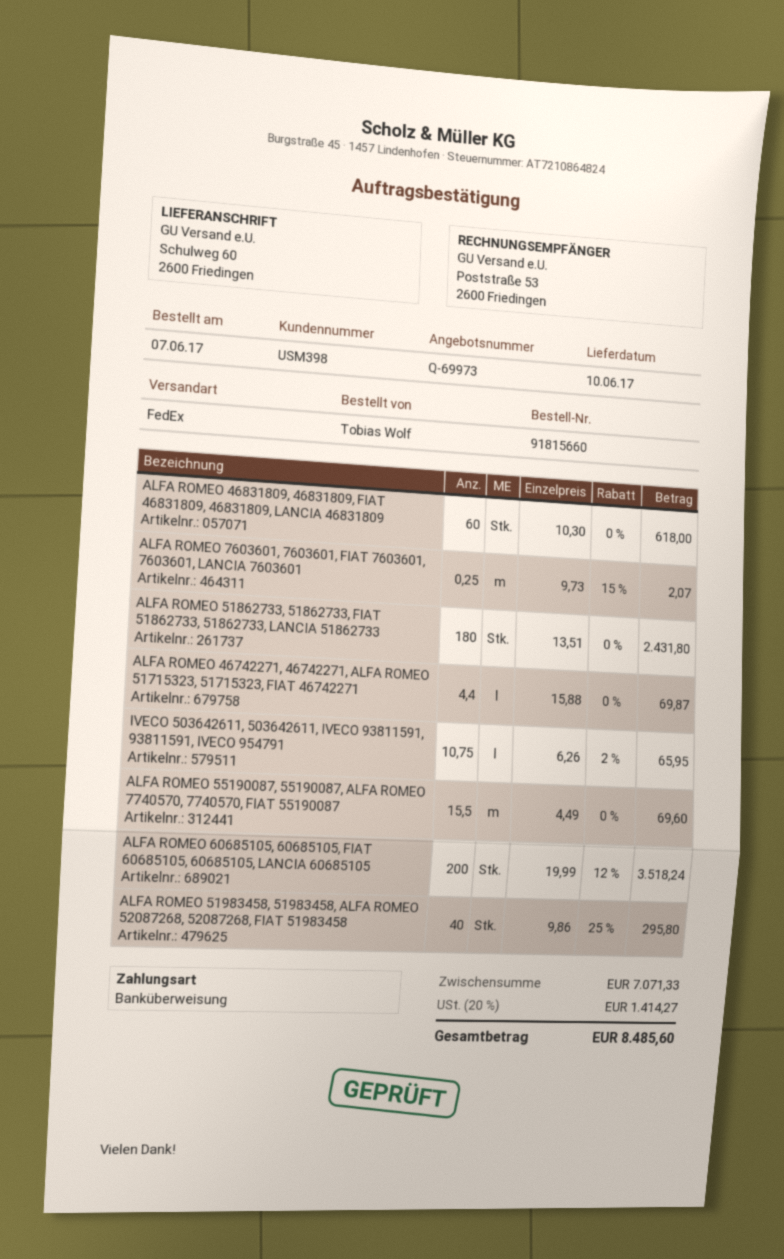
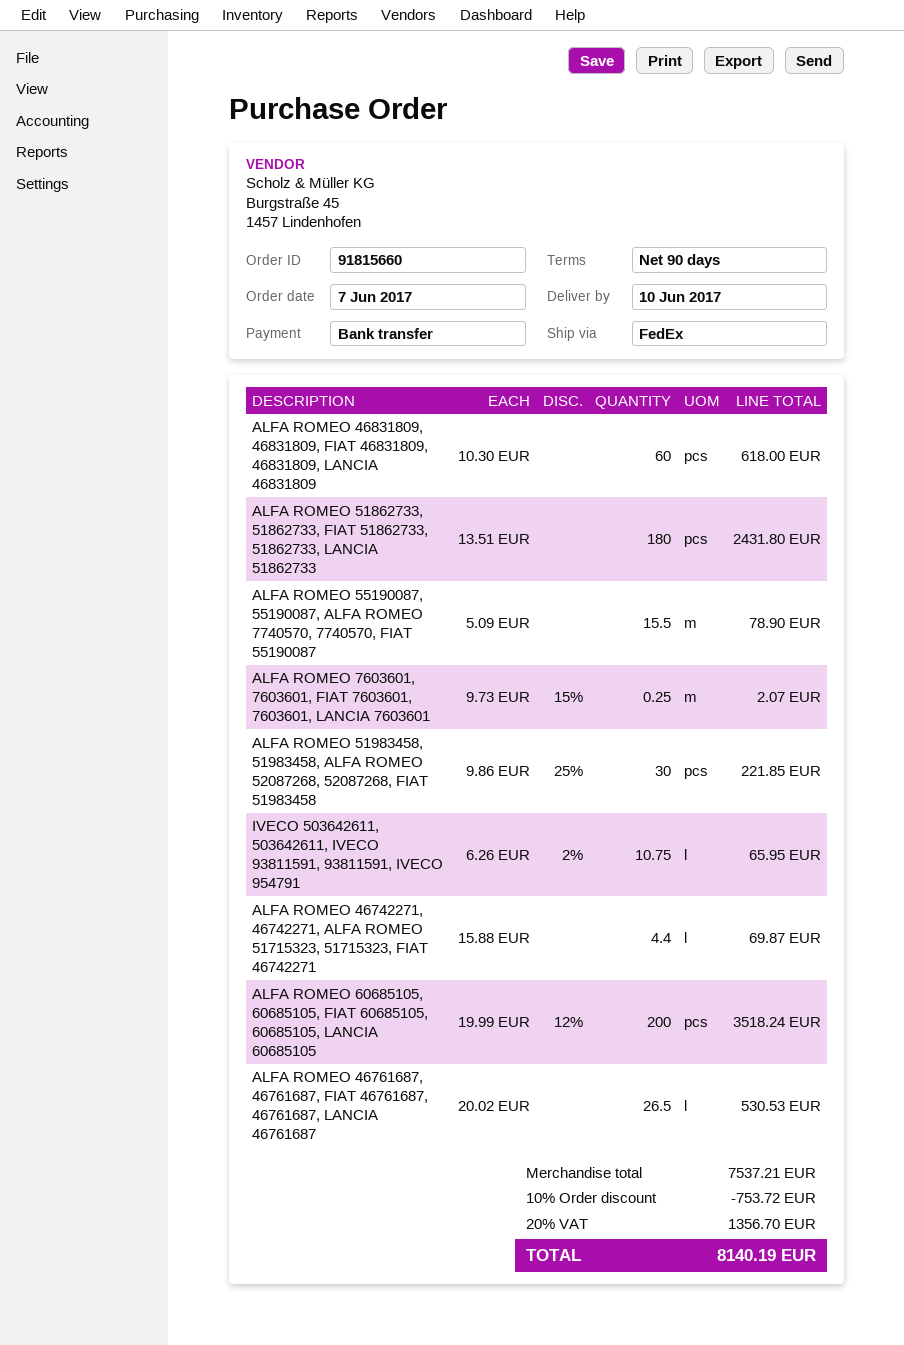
ALFA ROMEO 55190087, 55190087, ALFA ROMEO 7740570, 7740570, FIAT 55190087: 15.5 x 4.49 = 69.60 -> 15.5 x 5.09 = 78.90
ALFA ROMEO 51983458, 51983458, ALFA ROMEO 52087268, 52087268, FIAT 51983458: 40 x 9.86 - 25% = 295.80 -> 30 x 9.86 - 25% = 221.85
ALFA ROMEO 46761687, 46761687, FIAT 46761687, 46761687, LANCIA 46761687: none -> 26.5 x 20.02 = 530.53
subtotal: 7071.33 -> 7537.21
discount: none -> 10% = 753.72
tax: 20% = 1414.27 -> 20% = 1356.70
total: 8485.60 -> 8140.19

